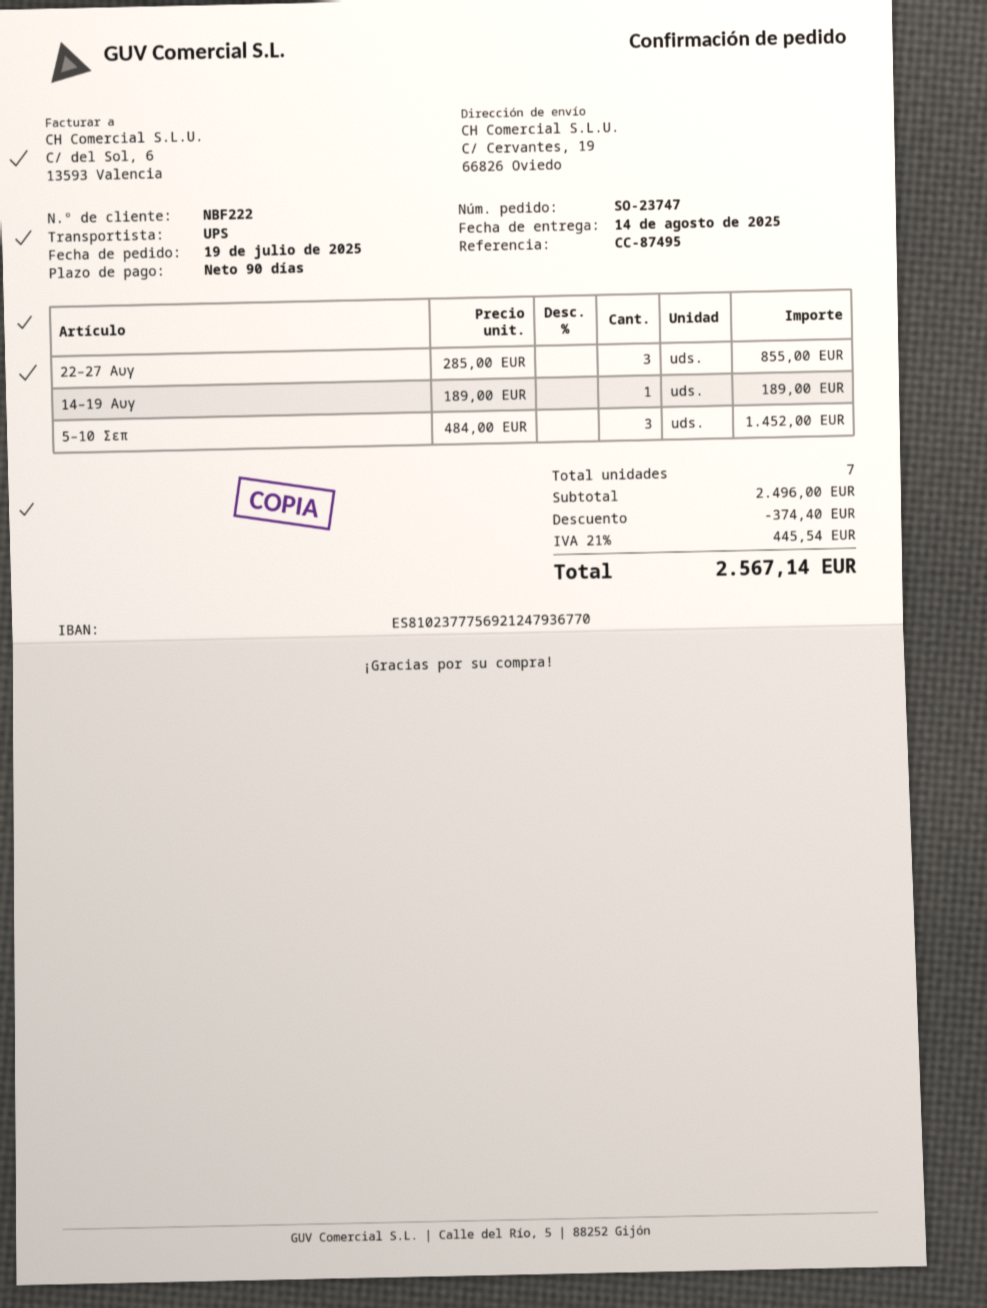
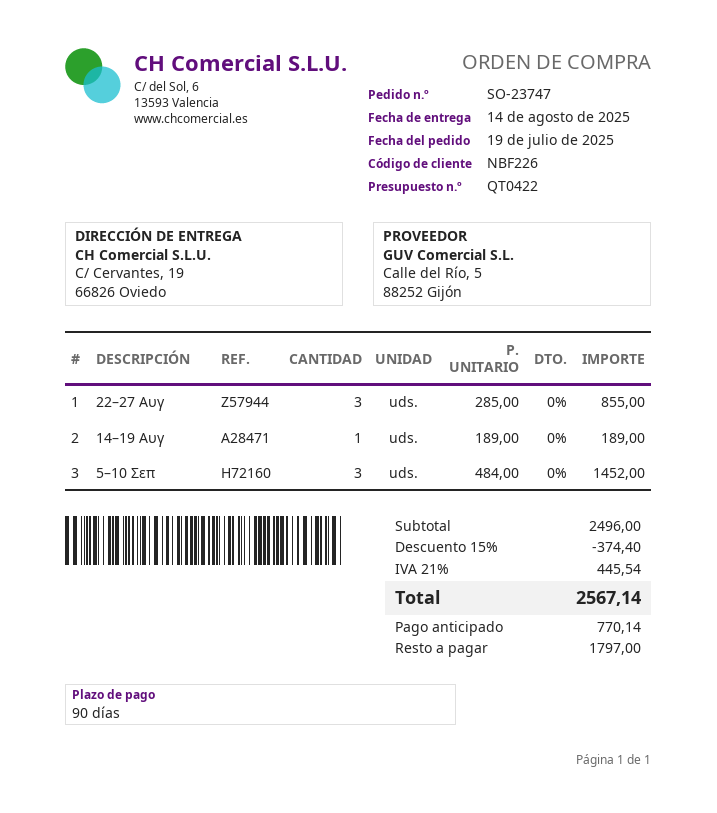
customer number: NBF222 -> NBF226

